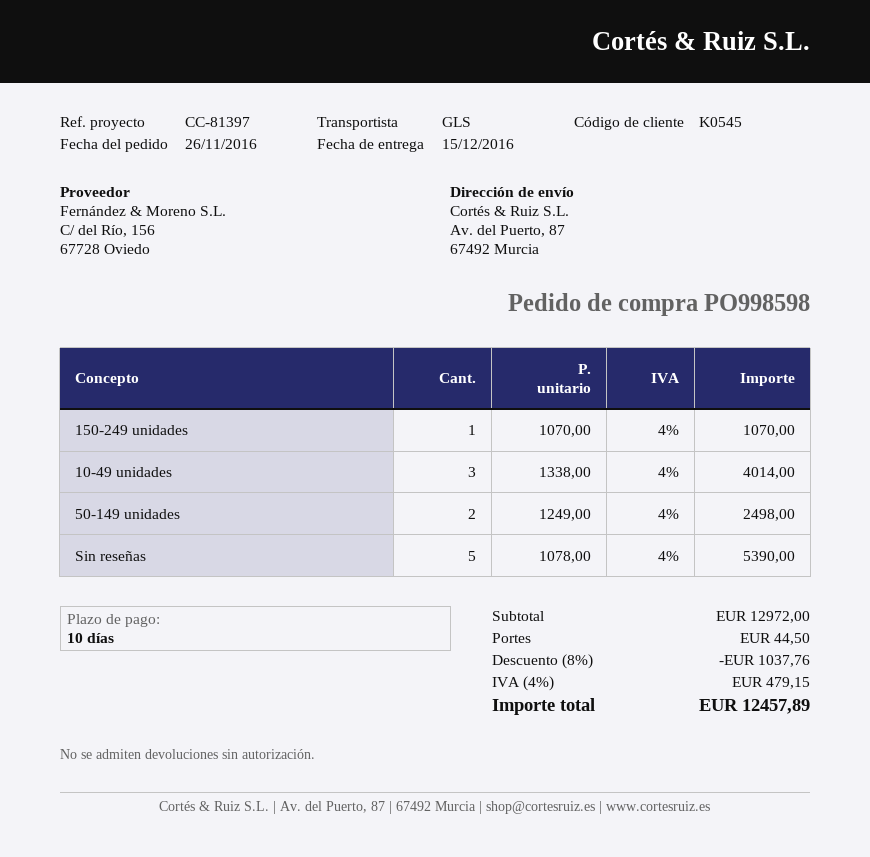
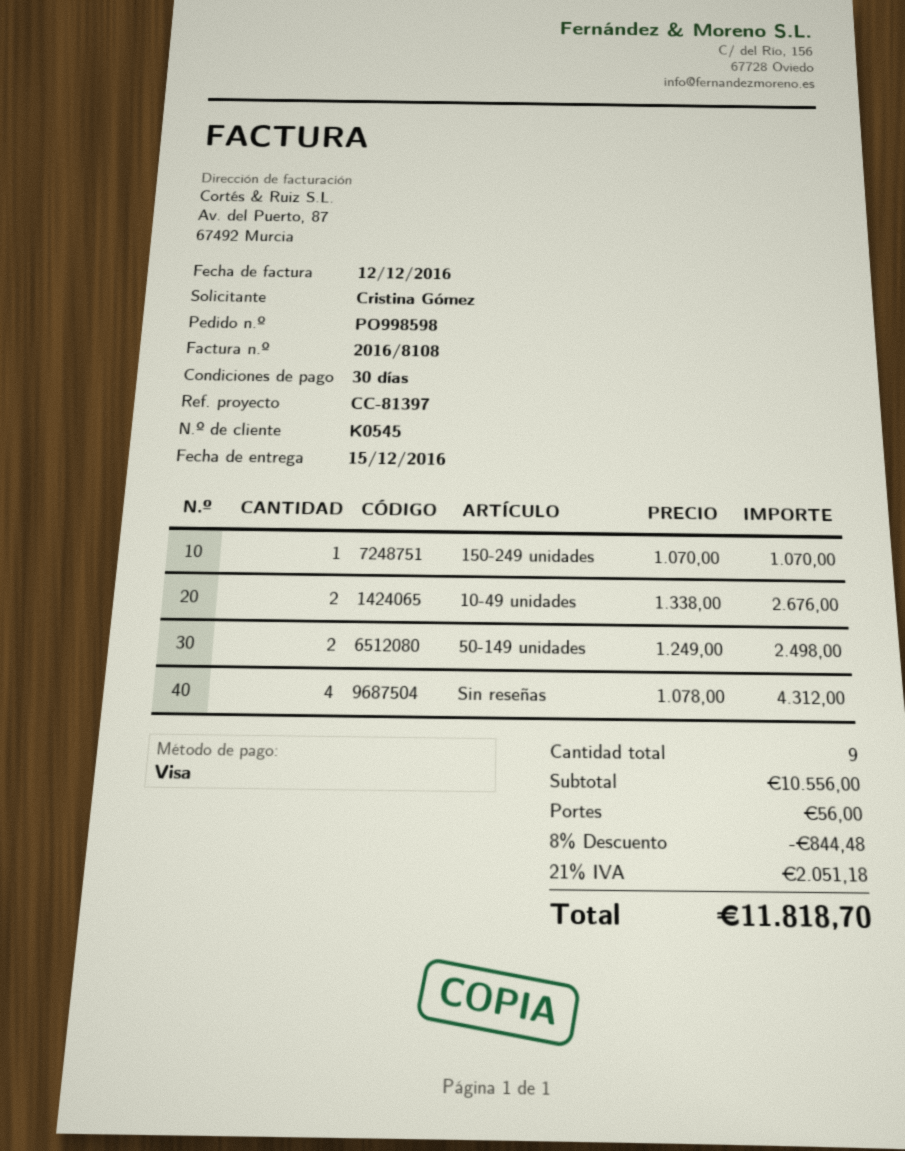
payment terms: 10 days -> 30 days
10-49 unidades: 3 x 1338.00 = 4014.00 -> 2 x 1338.00 = 2676.00
Sin reseñas: 5 x 1078.00 = 5390.00 -> 4 x 1078.00 = 4312.00
subtotal: 12972.00 -> 10556.00
discount: 8% = 1037.76 -> 8% = 844.48
shipping: 44.50 -> 56.00
tax: 4% = 479.15 -> 21% = 2051.18
total: 12457.89 -> 11818.70

